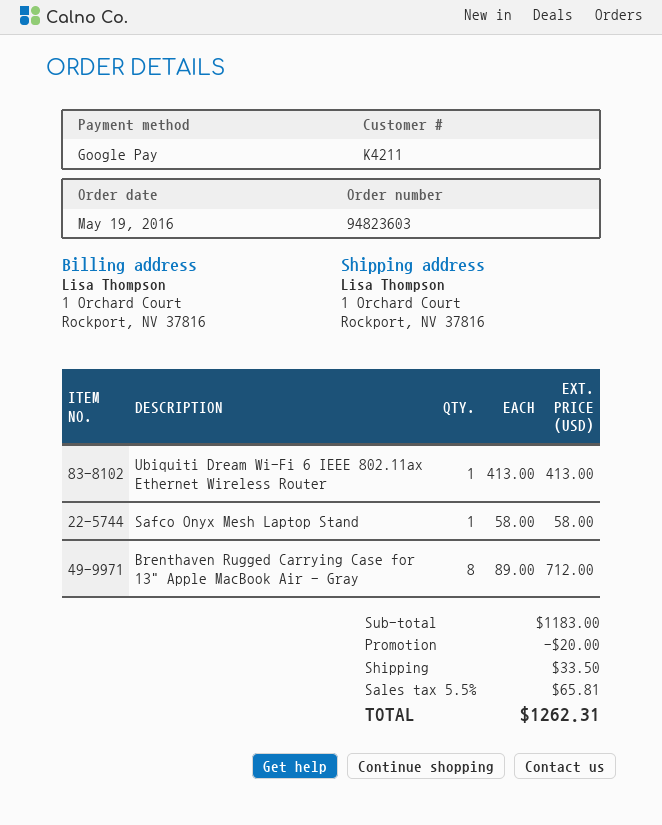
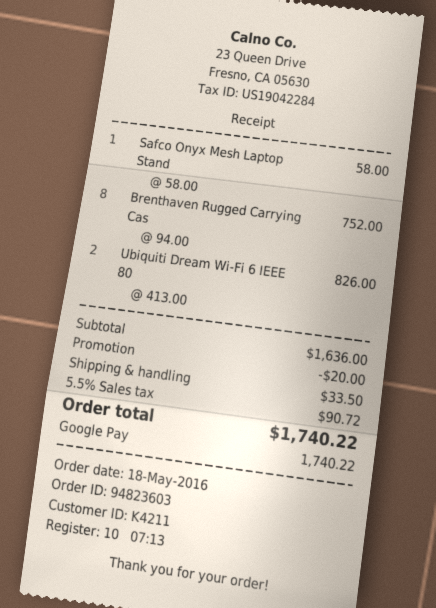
order date: 2016-05-19 -> 2016-05-18
Ubiquiti Dream Wi-Fi 6 IEEE 802.11ax Ethernet Wireless Router: 1 x 413.00 = 413.00 -> 2 x 413.00 = 826.00
Brenthaven Rugged Carrying Case for 13" Apple MacBook Air - Gray: 8 x 89.00 = 712.00 -> 8 x 94.00 = 752.00
subtotal: 1183.00 -> 1636.00
tax: 5.5% = 65.81 -> 5.5% = 90.72
total: 1262.31 -> 1740.22

